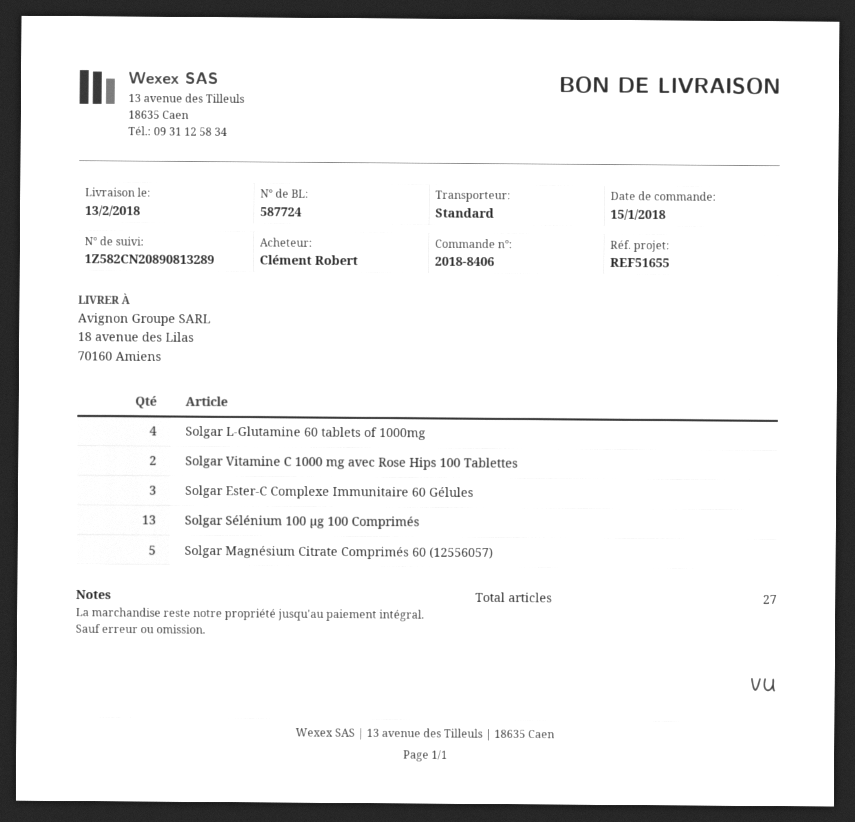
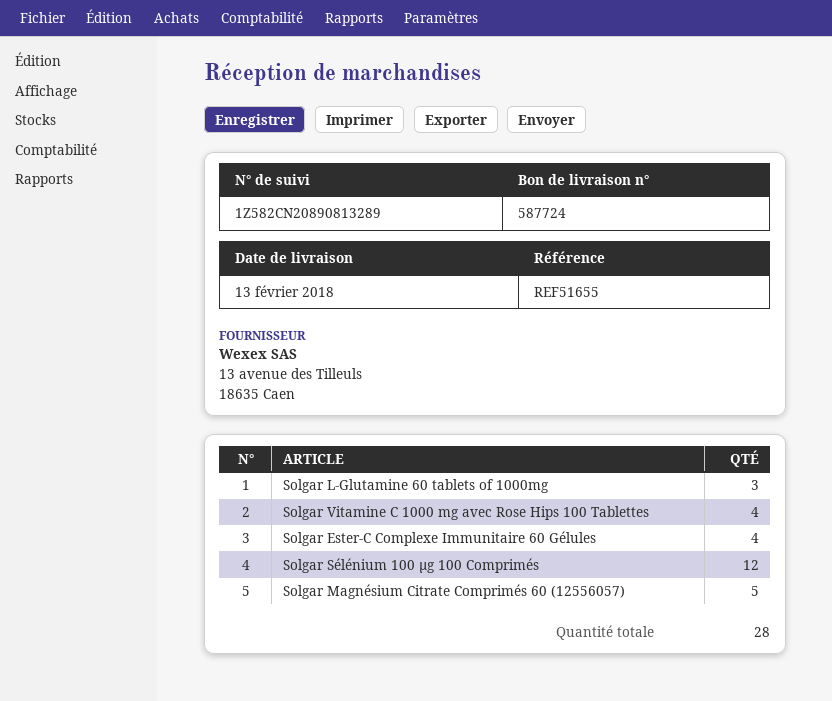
Solgar L-Glutamine 60 tablets of 1000mg: 4 -> 3
Solgar Vitamine C 1000 mg avec Rose Hips 100 Tablettes: 2 -> 4
Solgar Ester-C Complexe Immunitaire 60 Gélules: 3 -> 4
Solgar Sélénium 100 µg 100 Comprimés: 13 -> 12
total quantity: 27 -> 28

